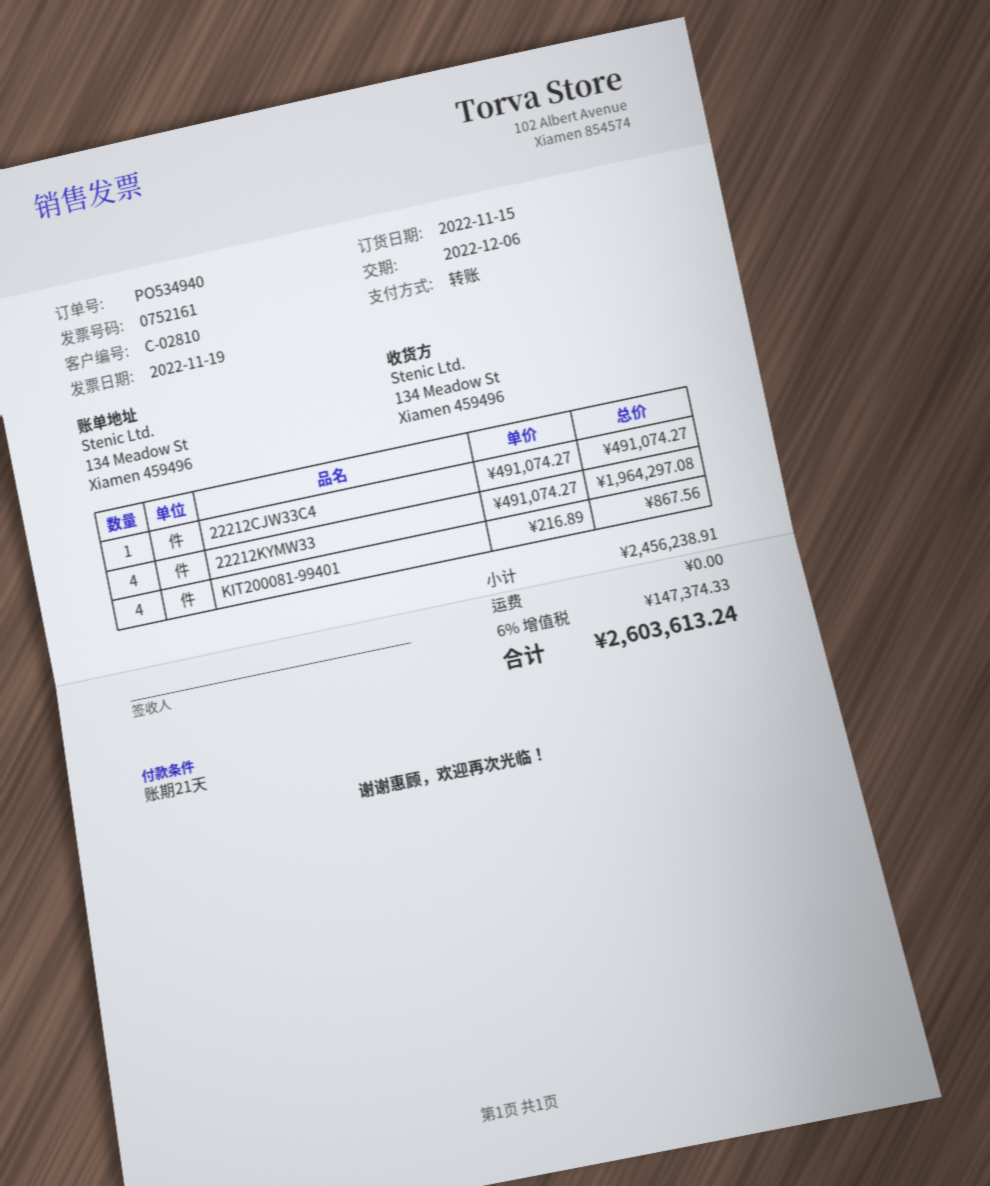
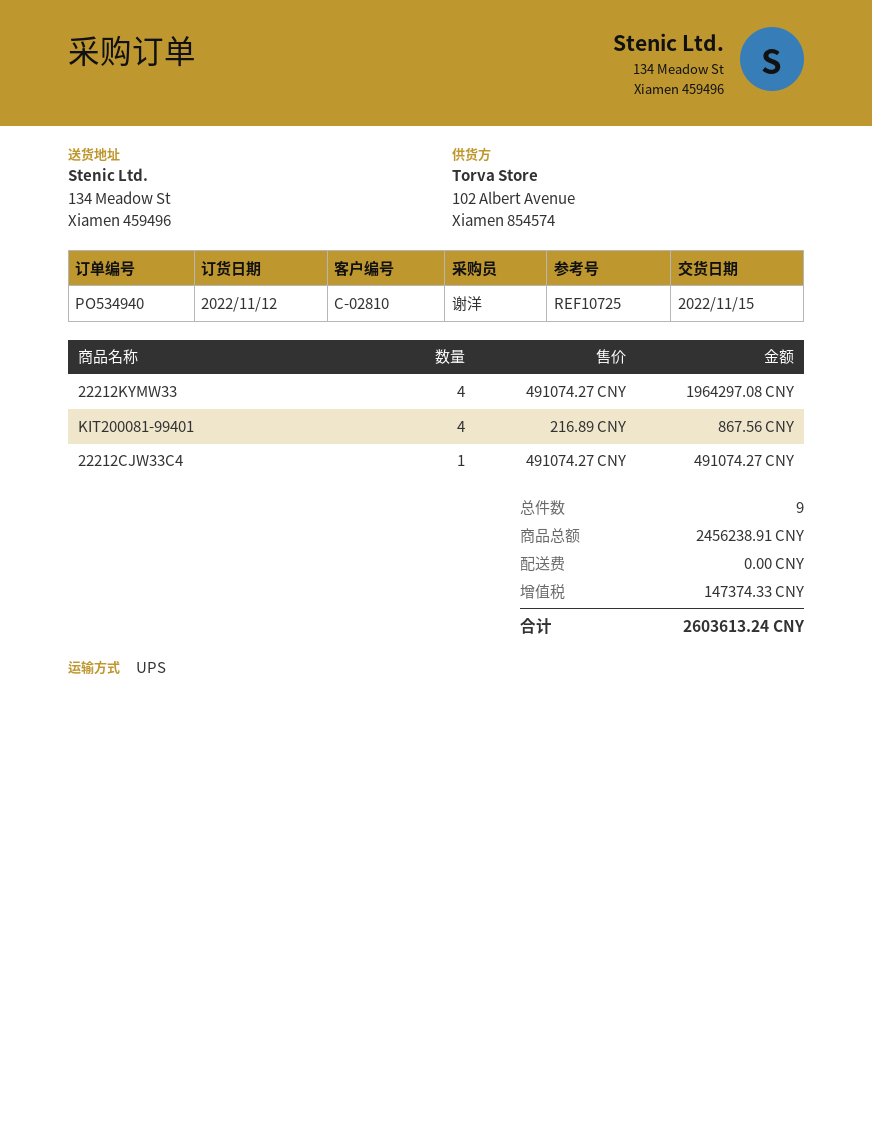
order date: 2022-11-15 -> 2022-11-12
delivery date: 2022-12-06 -> 2022-11-15

